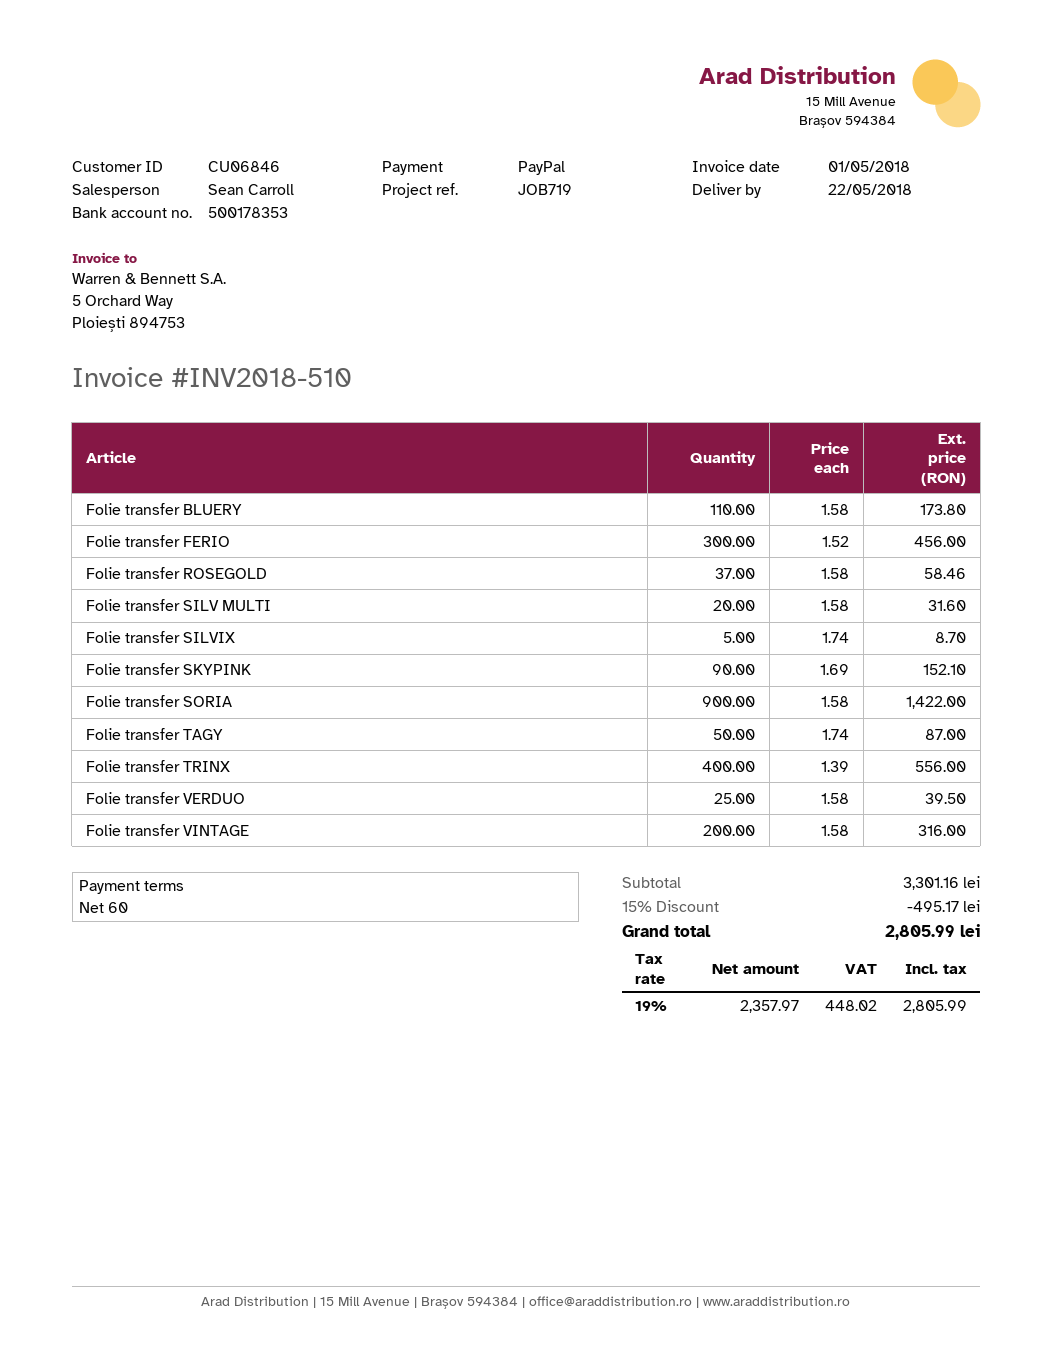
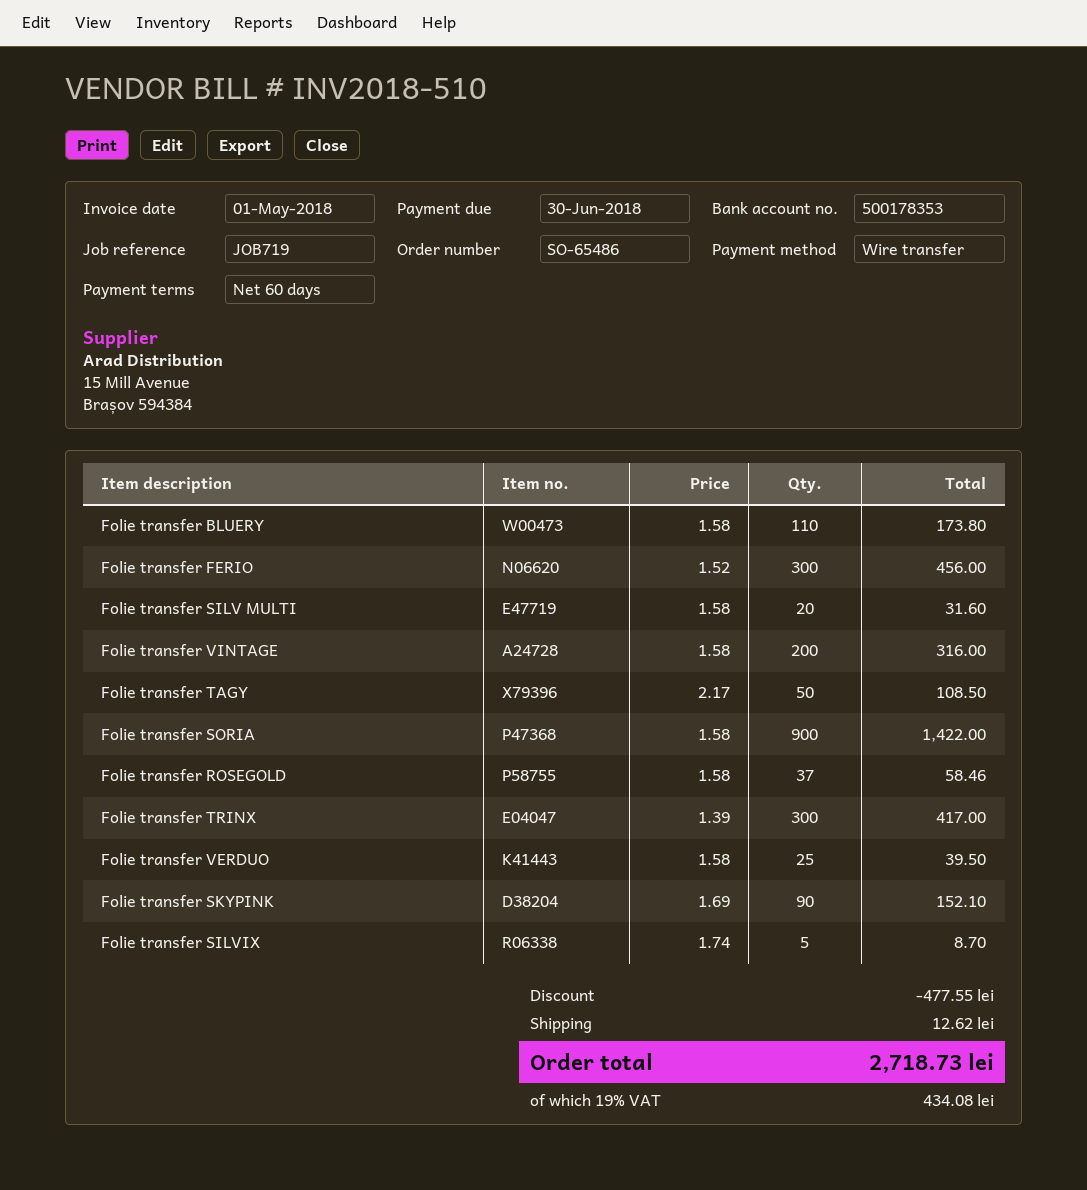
payment method: PayPal -> bank transfer
Folie transfer TAGY: 50 x 1.74 = 87.00 -> 50 x 2.17 = 108.50
Folie transfer TRINX: 400 x 1.39 = 556.00 -> 300 x 1.39 = 417.00
discount: 495.17 -> 477.55
shipping: none -> 12.62
tax: 19% = 448.02 -> 19% = 434.08
total: 2805.99 -> 2718.73

